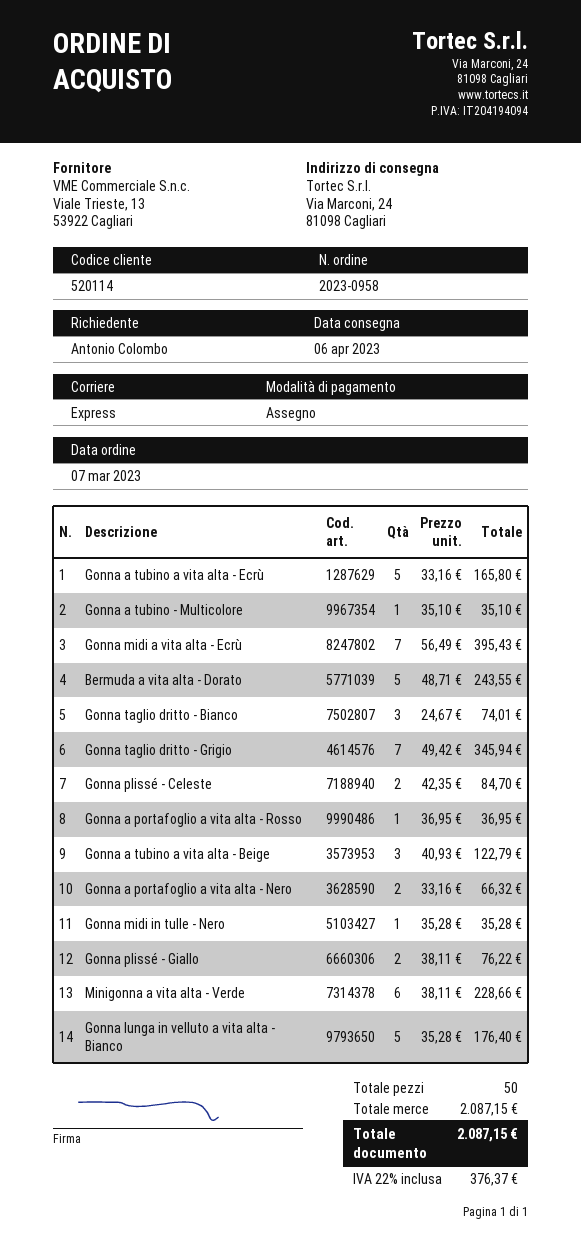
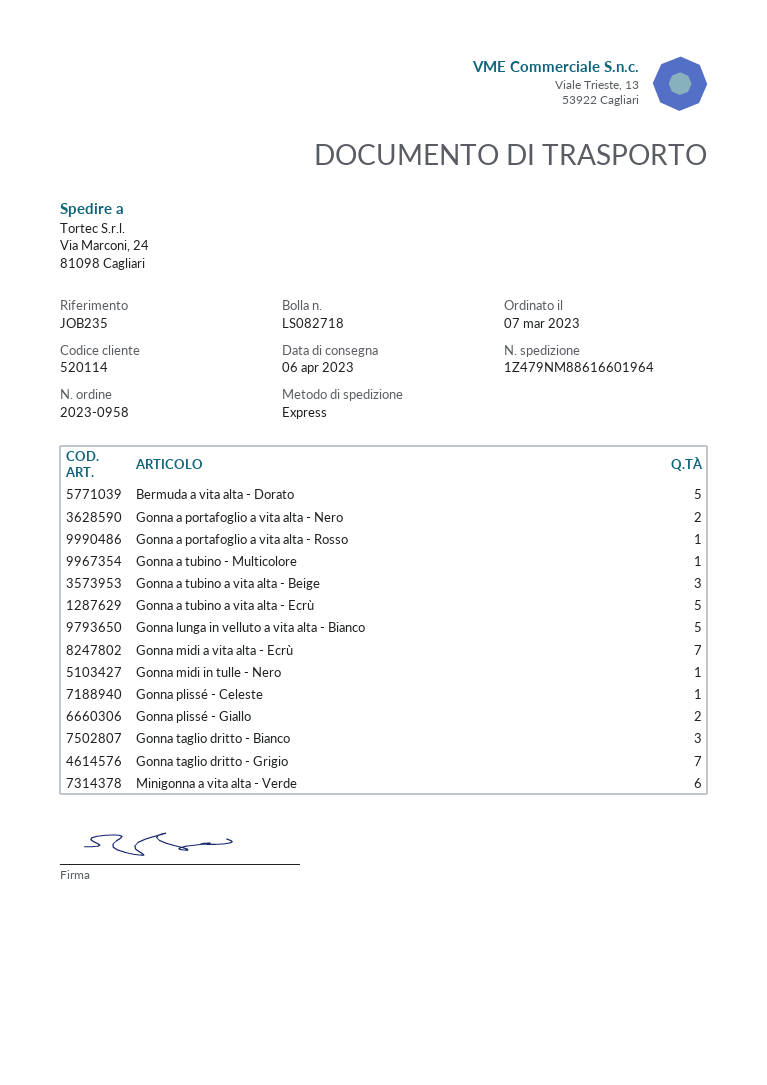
Gonna plissé - Celeste: 2 -> 1

